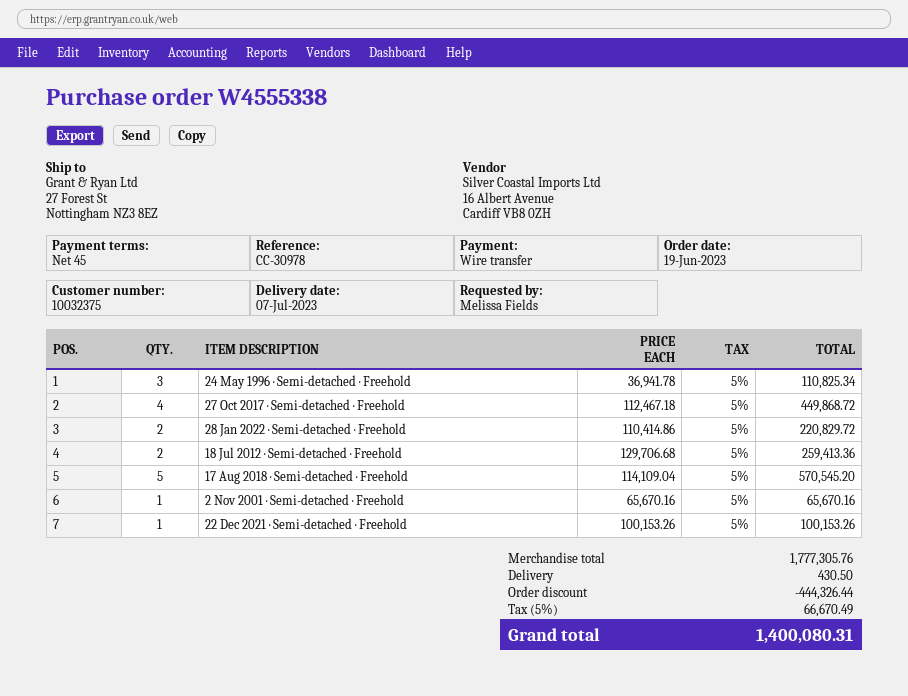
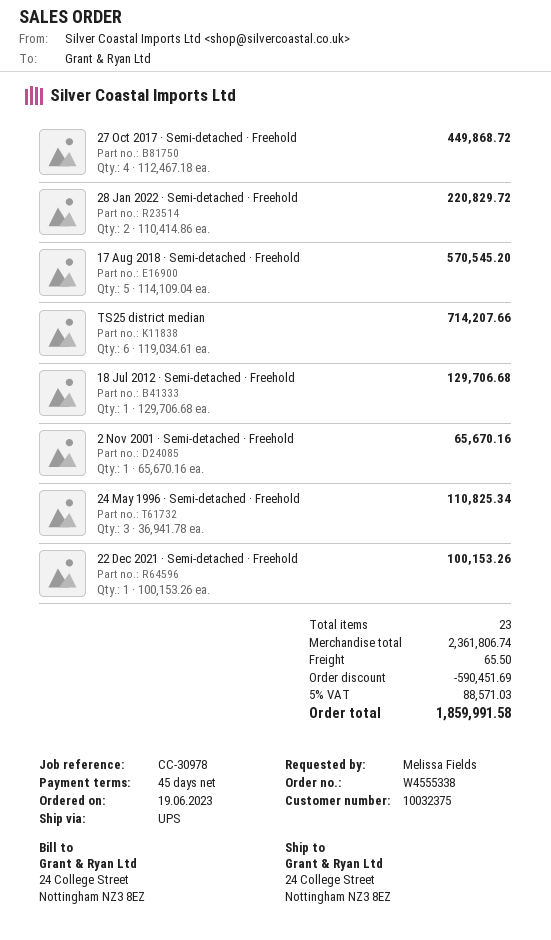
ship to: 27 Forest St, Nottingham NZ3 8EZ -> 24 College Street, Nottingham NZ3 8EZ
18 Jul 2012 · Semi-detached · Freehold: 2 x 129706.68 = 259413.36 -> 1 x 129706.68 = 129706.68
TS25 district median: none -> 6 x 119034.61 = 714207.66
subtotal: 1777305.76 -> 2361806.74
discount: 444326.44 -> 590451.69
shipping: 430.50 -> 65.50
tax: 5% = 66670.49 -> 5% = 88571.03
total: 1400080.31 -> 1859991.58

